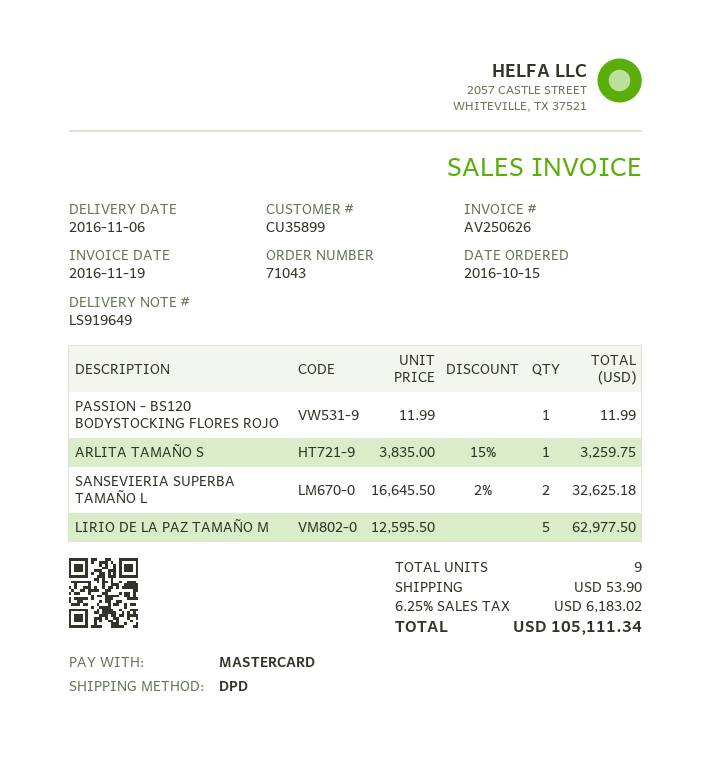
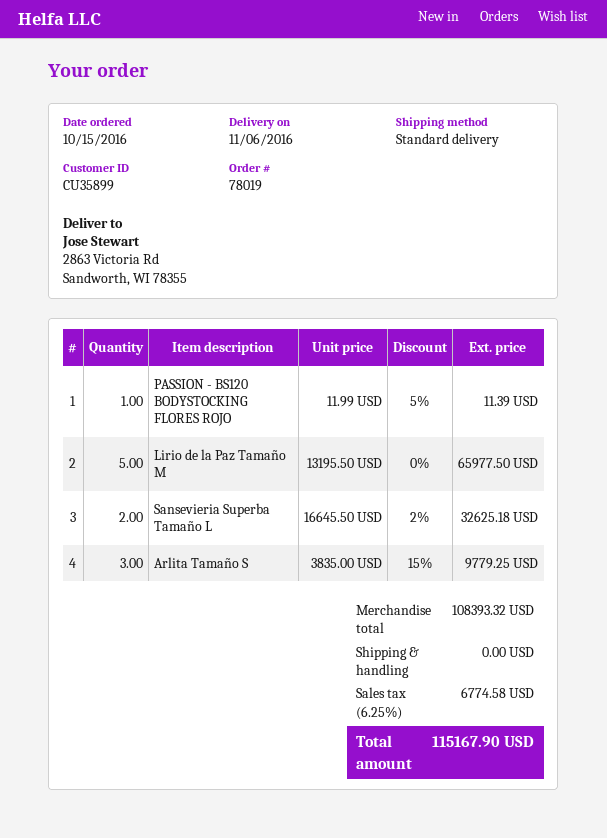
order number: 71043 -> 78019
shipping method: DPD -> standard
PASSION - BS120 BODYSTOCKING FLORES ROJO: 1 x 11.99 = 11.99 -> 1 x 11.99 - 5% = 11.39
ARLITA TAMAÑO S: 1 x 3835.00 - 15% = 3259.75 -> 3 x 3835.00 - 15% = 9779.25
LIRIO DE LA PAZ TAMAÑO M: 5 x 12595.50 = 62977.50 -> 5 x 13195.50 = 65977.50
shipping: 53.90 -> 0.00
tax: 6.25% = 6183.02 -> 6.25% = 6774.58
total: 105111.34 -> 115167.90

